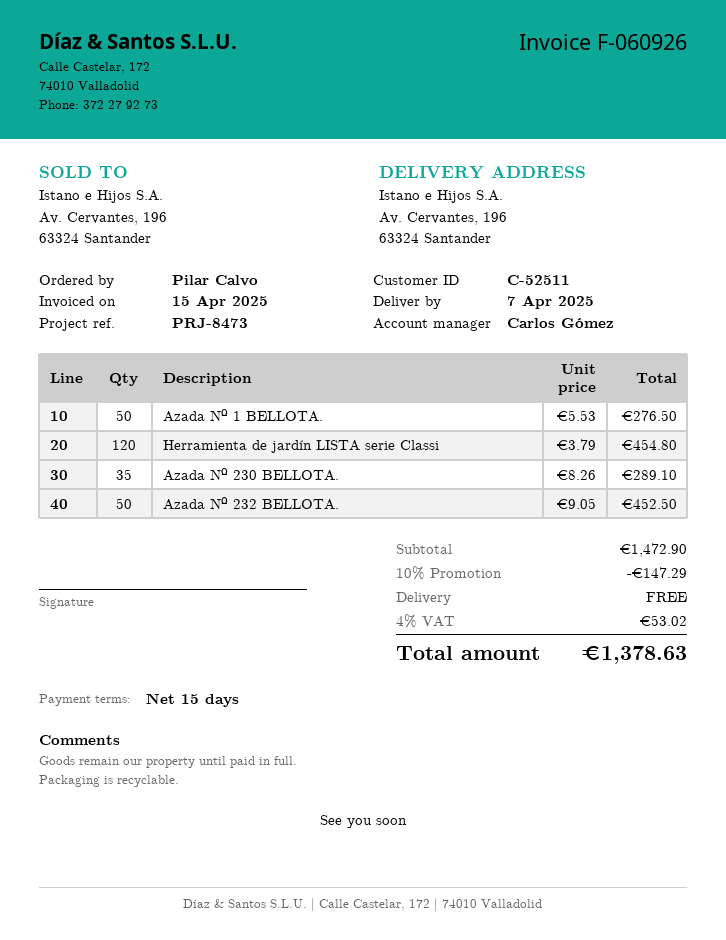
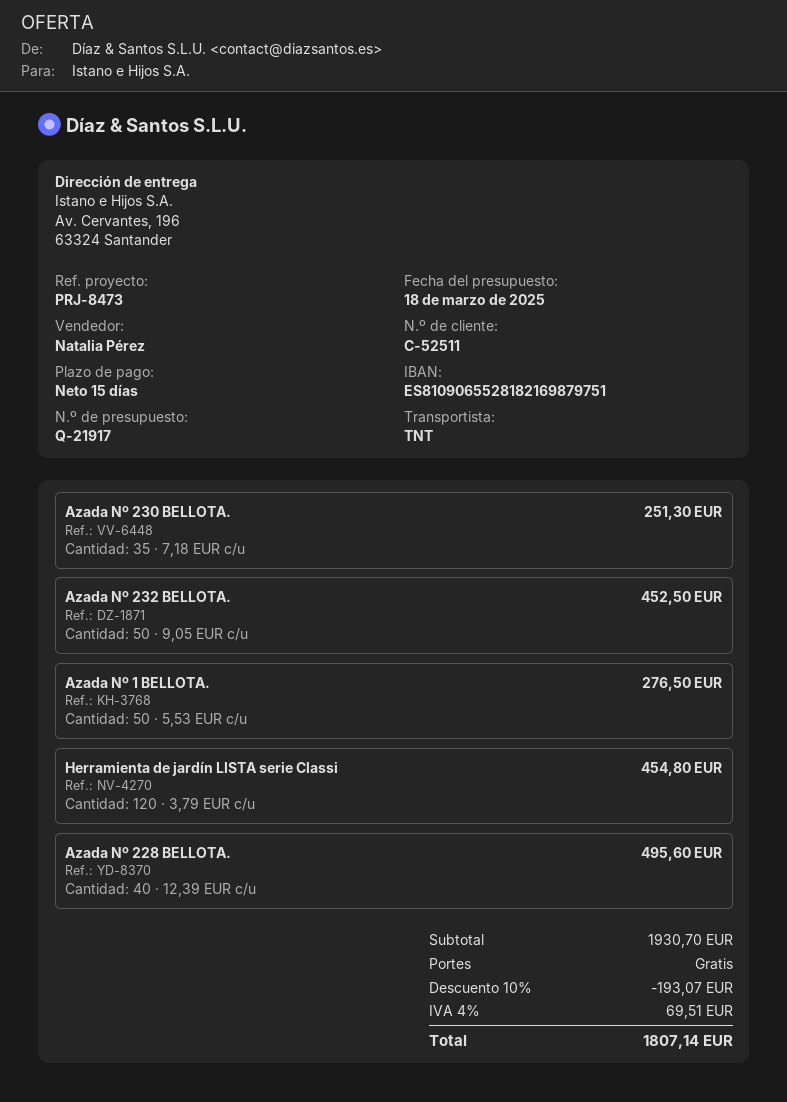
sales rep: Carlos Gómez -> Natalia Pérez
Azada Nº 230 BELLOTA.: 35 x 8.26 = 289.10 -> 35 x 7.18 = 251.30
Azada Nº 228 BELLOTA.: none -> 40 x 12.39 = 495.60
subtotal: 1472.90 -> 1930.70
discount: 10% = 147.29 -> 10% = 193.07
tax: 4% = 53.02 -> 4% = 69.51
total: 1378.63 -> 1807.14

